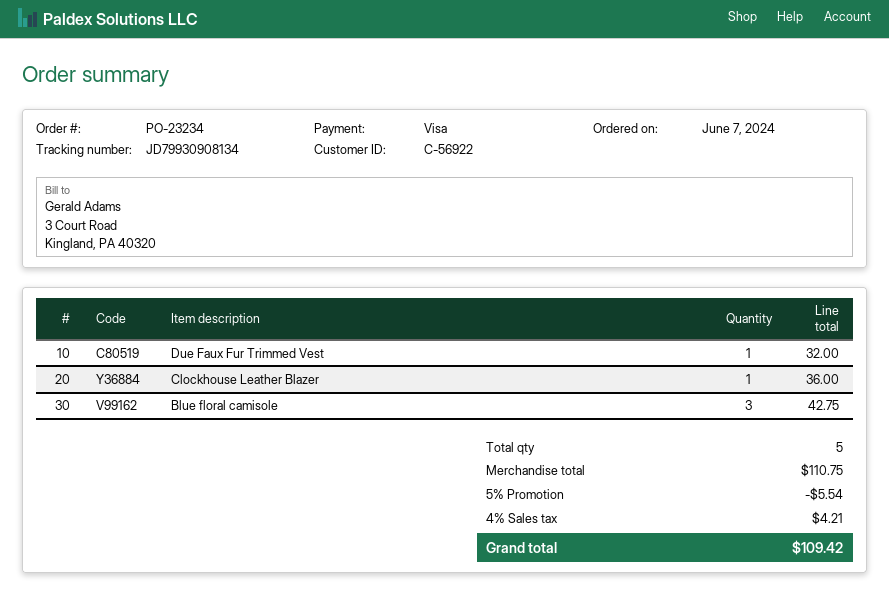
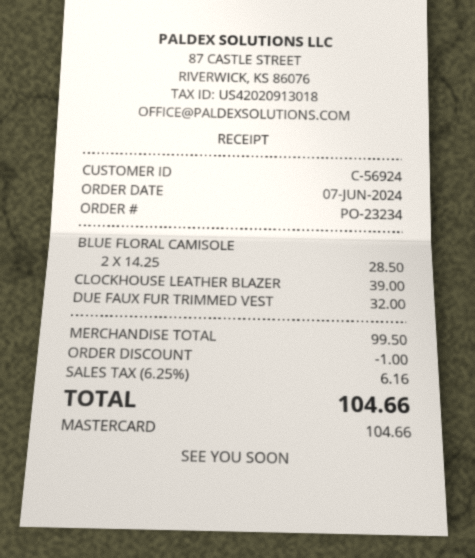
customer number: C-56922 -> C-56924
payment method: Visa -> Mastercard
Clockhouse Leather Blazer: 1 for 36.00 -> 1 for 39.00
Blue floral camisole: 3 for 42.75 -> 2 for 28.50
subtotal: 110.75 -> 99.50
discount: 5.54 -> 1.00
tax: 4% = 4.21 -> 6.25% = 6.16
total: 109.42 -> 104.66

